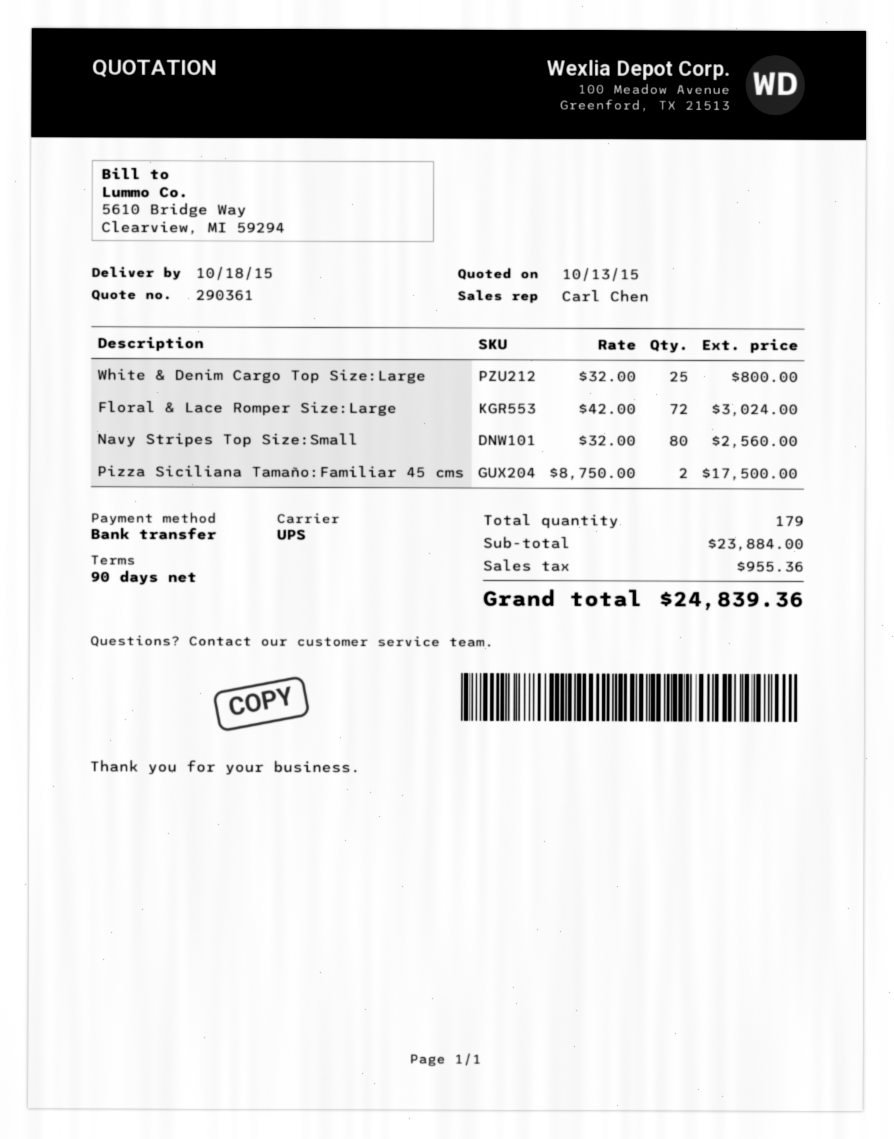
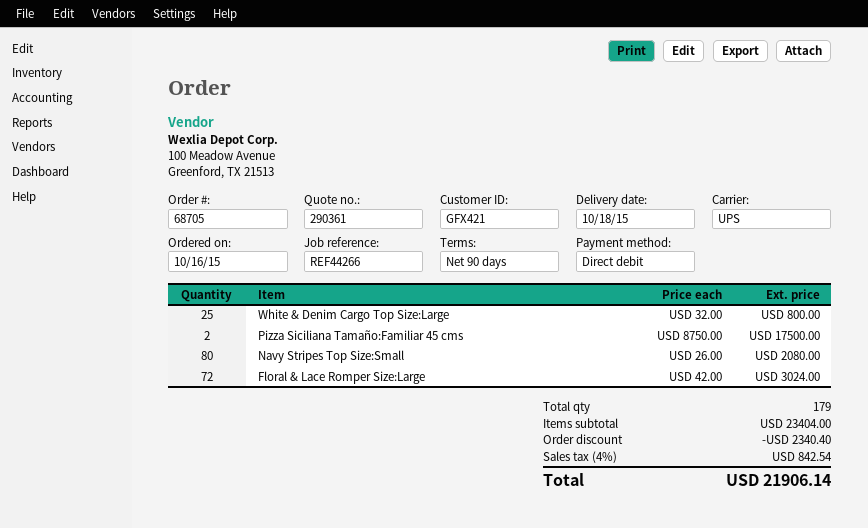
payment method: bank transfer -> direct debit
Navy Stripes Top Size:Small: 80 x 32.00 = 2560.00 -> 80 x 26.00 = 2080.00
subtotal: 23884.00 -> 23404.00
discount: none -> 2340.40
tax: 955.36 -> 842.54
total: 24839.36 -> 21906.14

